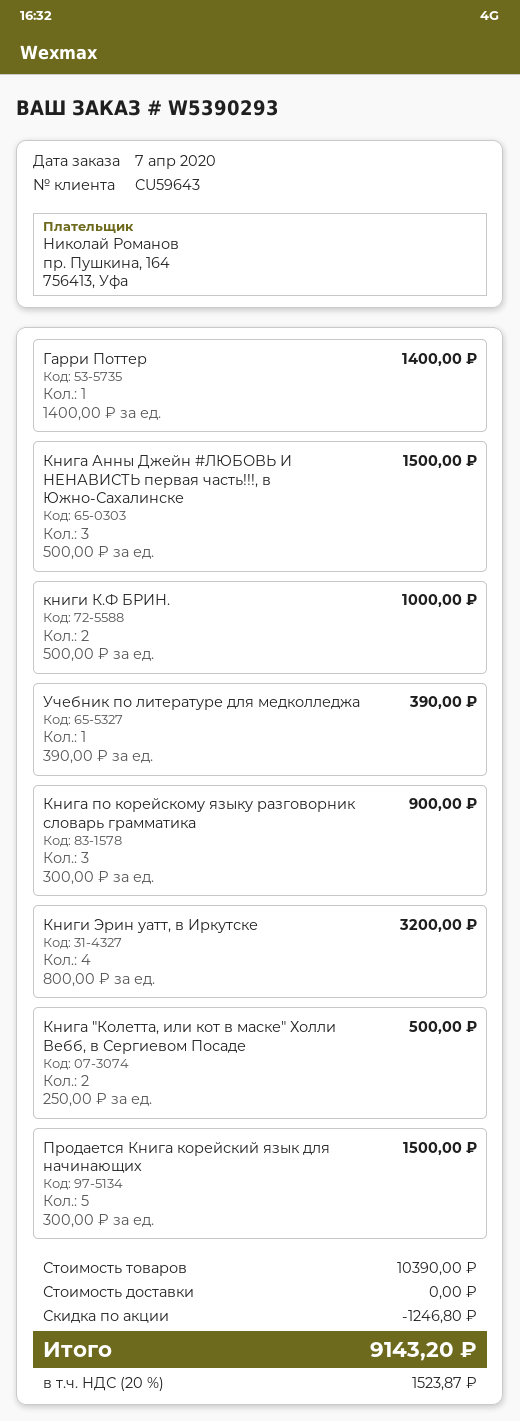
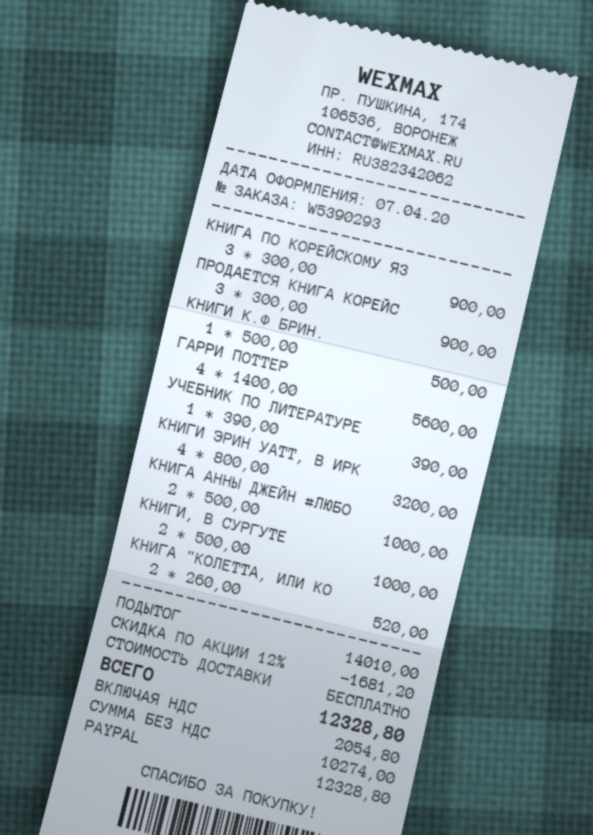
Гарри Поттер: 1 x 1400.00 = 1400.00 -> 4 x 1400.00 = 5600.00
Книга Анны Джейн #ЛЮБОВЬ И НЕНАВИСТЬ первая часть!!!, в Южно-Сахалинске: 3 x 500.00 = 1500.00 -> 2 x 500.00 = 1000.00
книги К.Ф БРИН.: 2 x 500.00 = 1000.00 -> 1 x 500.00 = 500.00
Книга "Колетта, или кот в маске" Холли Вебб, в Сергиевом Посаде: 2 x 250.00 = 500.00 -> 2 x 260.00 = 520.00
Продается Книга корейский язык для начинающих: 5 x 300.00 = 1500.00 -> 3 x 300.00 = 900.00
КНИГИ, В СУРГУТЕ: none -> 2 x 500.00 = 1000.00
subtotal: 10390.00 -> 14010.00
discount: 1246.80 -> 1681.20
tax: 1523.87 -> 2054.80
total: 9143.20 -> 12328.80

